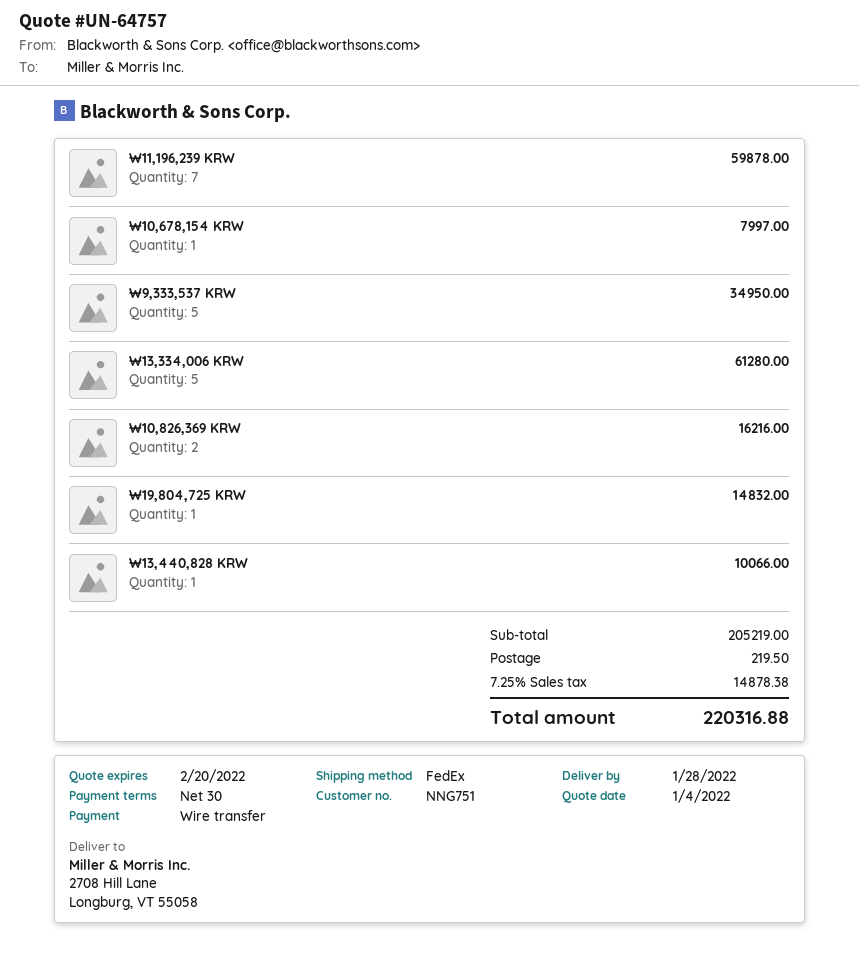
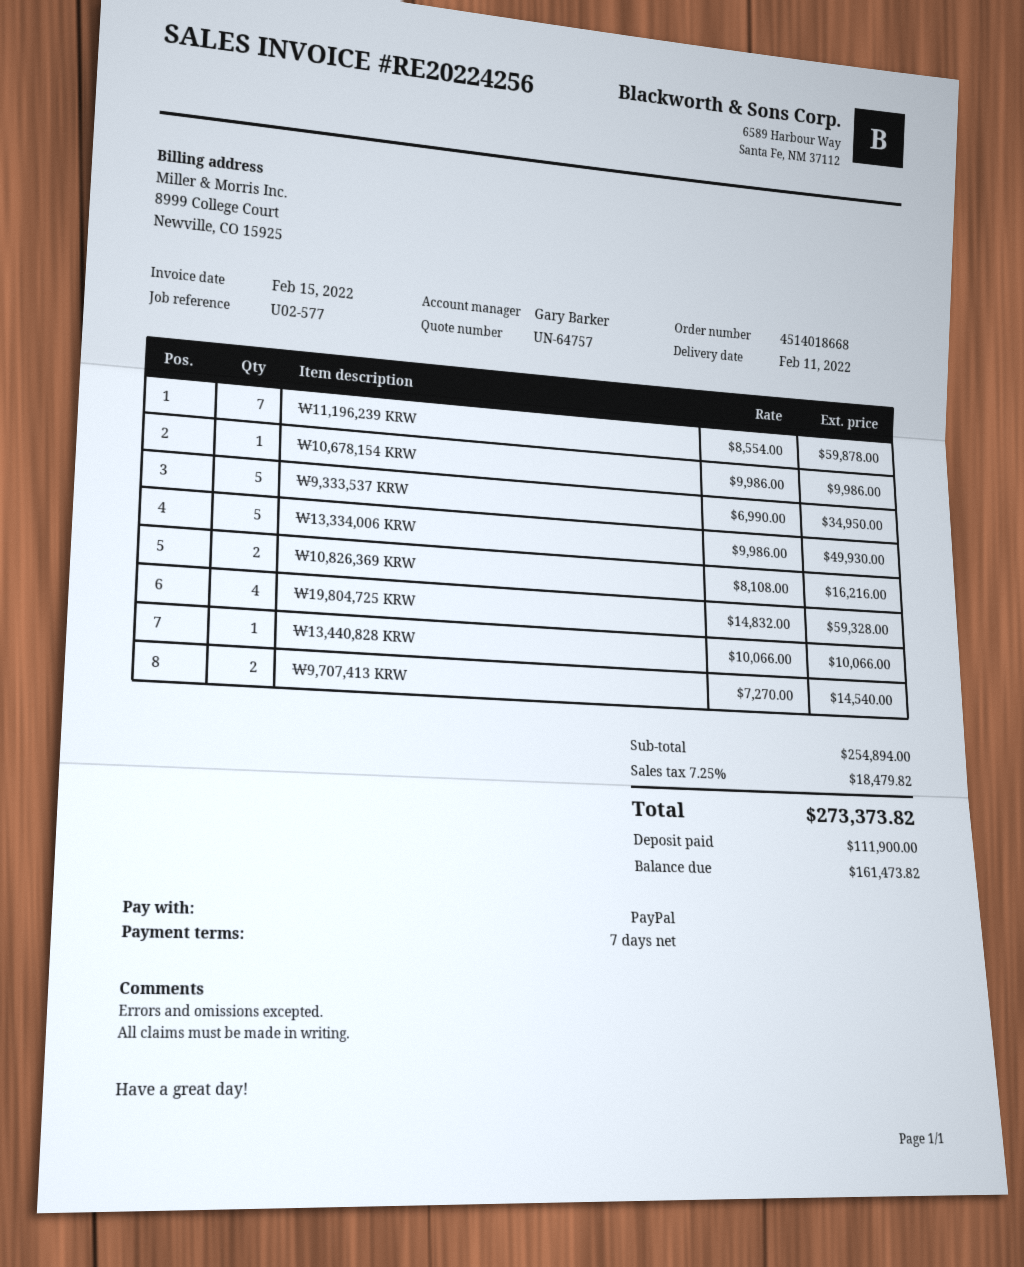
delivery date: 2022-01-28 -> 2022-02-11
payment terms: 30 days -> 7 days
payment method: bank transfer -> PayPal
₩10,678,154 KRW: 1 for 7997.00 -> 1 for 9986.00
₩13,334,006 KRW: 5 for 61280.00 -> 5 for 49930.00
₩19,804,725 KRW: 1 for 14832.00 -> 4 for 59328.00
₩9,707,413 KRW: none -> 2 for 14540.00
subtotal: 205219.00 -> 254894.00
shipping: 219.50 -> none
tax: 7.25% = 14878.38 -> 7.25% = 18479.82
total: 220316.88 -> 273373.82

